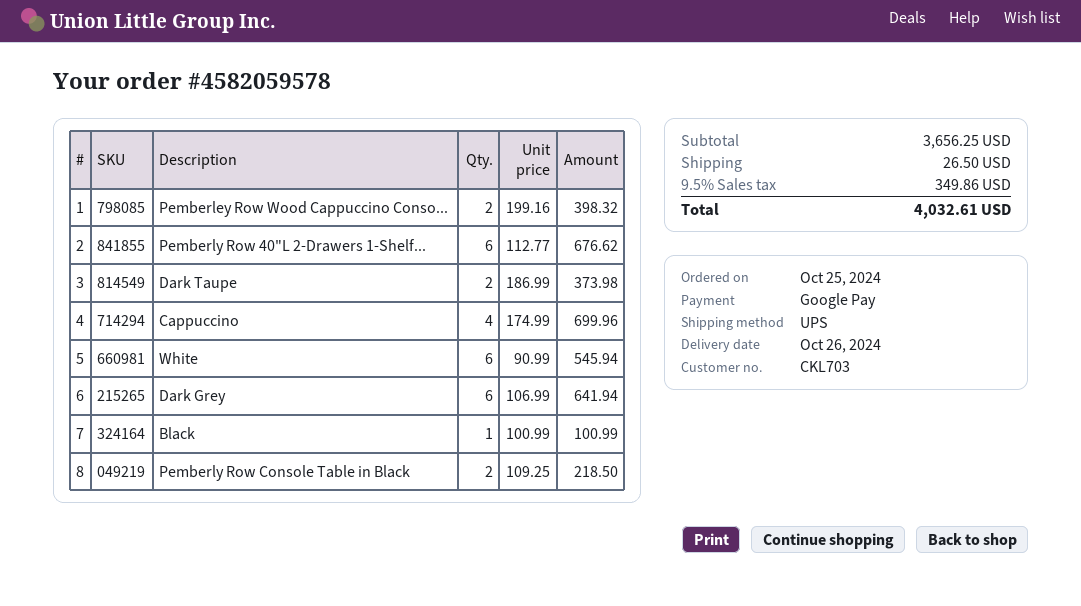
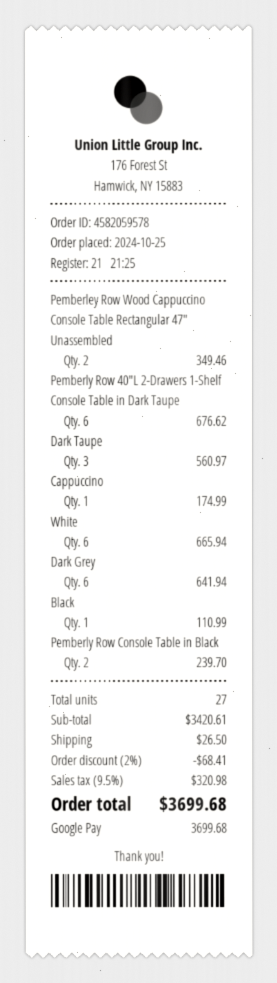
Pemberley Row Wood Cappuccino Conso...: 2 for 398.32 -> 2 for 349.46
Dark Taupe: 2 for 373.98 -> 3 for 560.97
Cappuccino: 4 for 699.96 -> 1 for 174.99
White: 6 for 545.94 -> 6 for 665.94
Black: 1 for 100.99 -> 1 for 110.99
Pemberly Row Console Table in Black: 2 for 218.50 -> 2 for 239.70
subtotal: 3656.25 -> 3420.61
discount: none -> 2% = 68.41
tax: 9.5% = 349.86 -> 9.5% = 320.98
total: 4032.61 -> 3699.68

